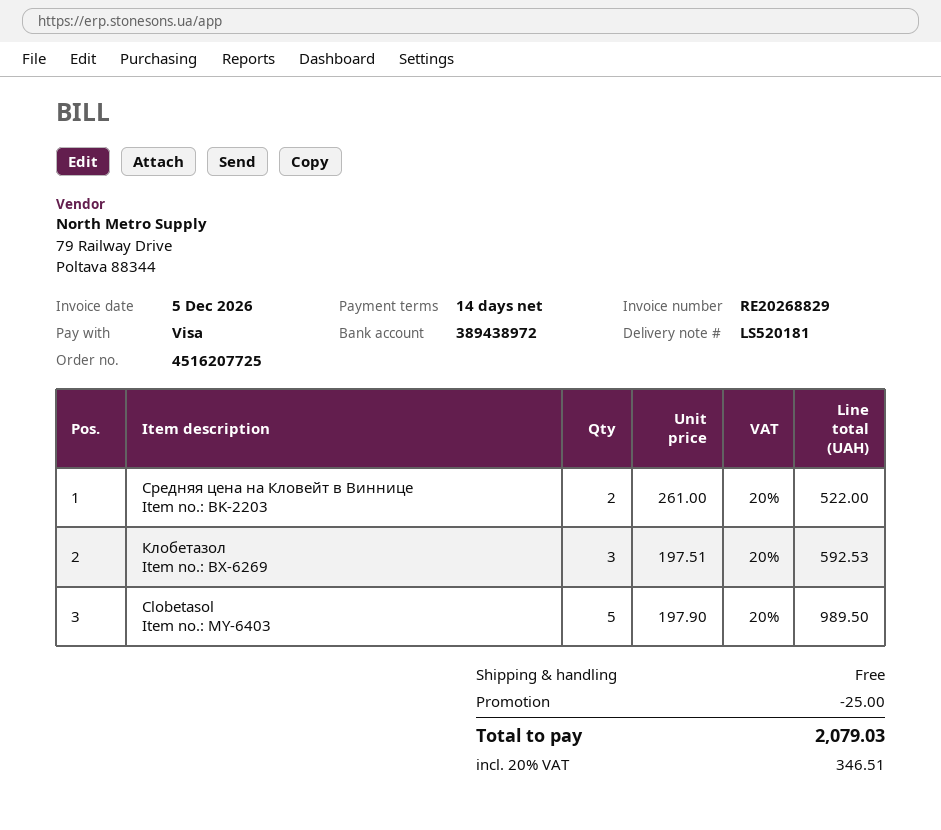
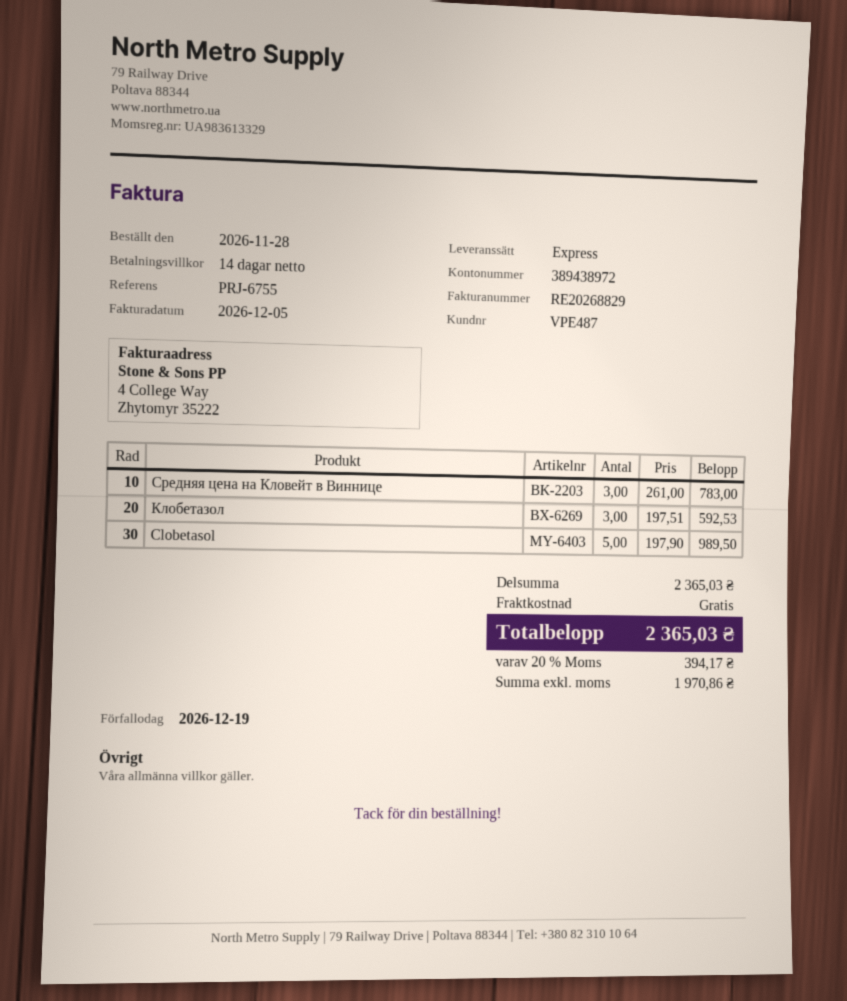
Средняя цена на Кловейт в Виннице: 2 x 261.00 = 522.00 -> 3 x 261.00 = 783.00
discount: 25.00 -> none
tax: 20% = 346.51 -> 20% = 394.17
total: 2079.03 -> 2365.03

